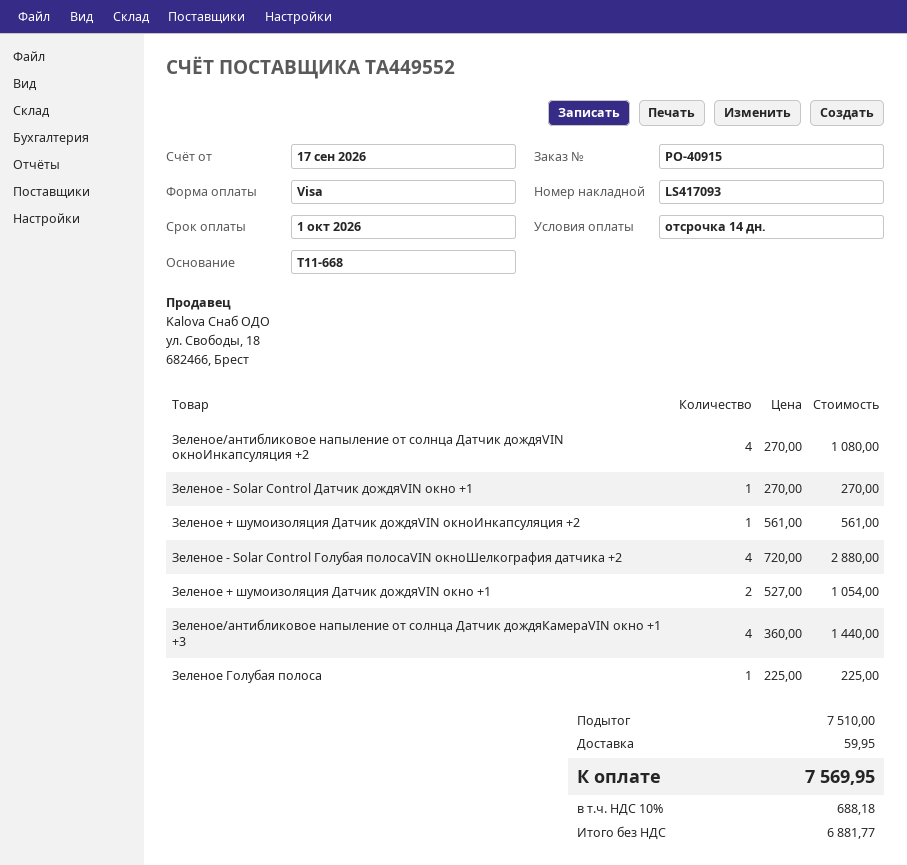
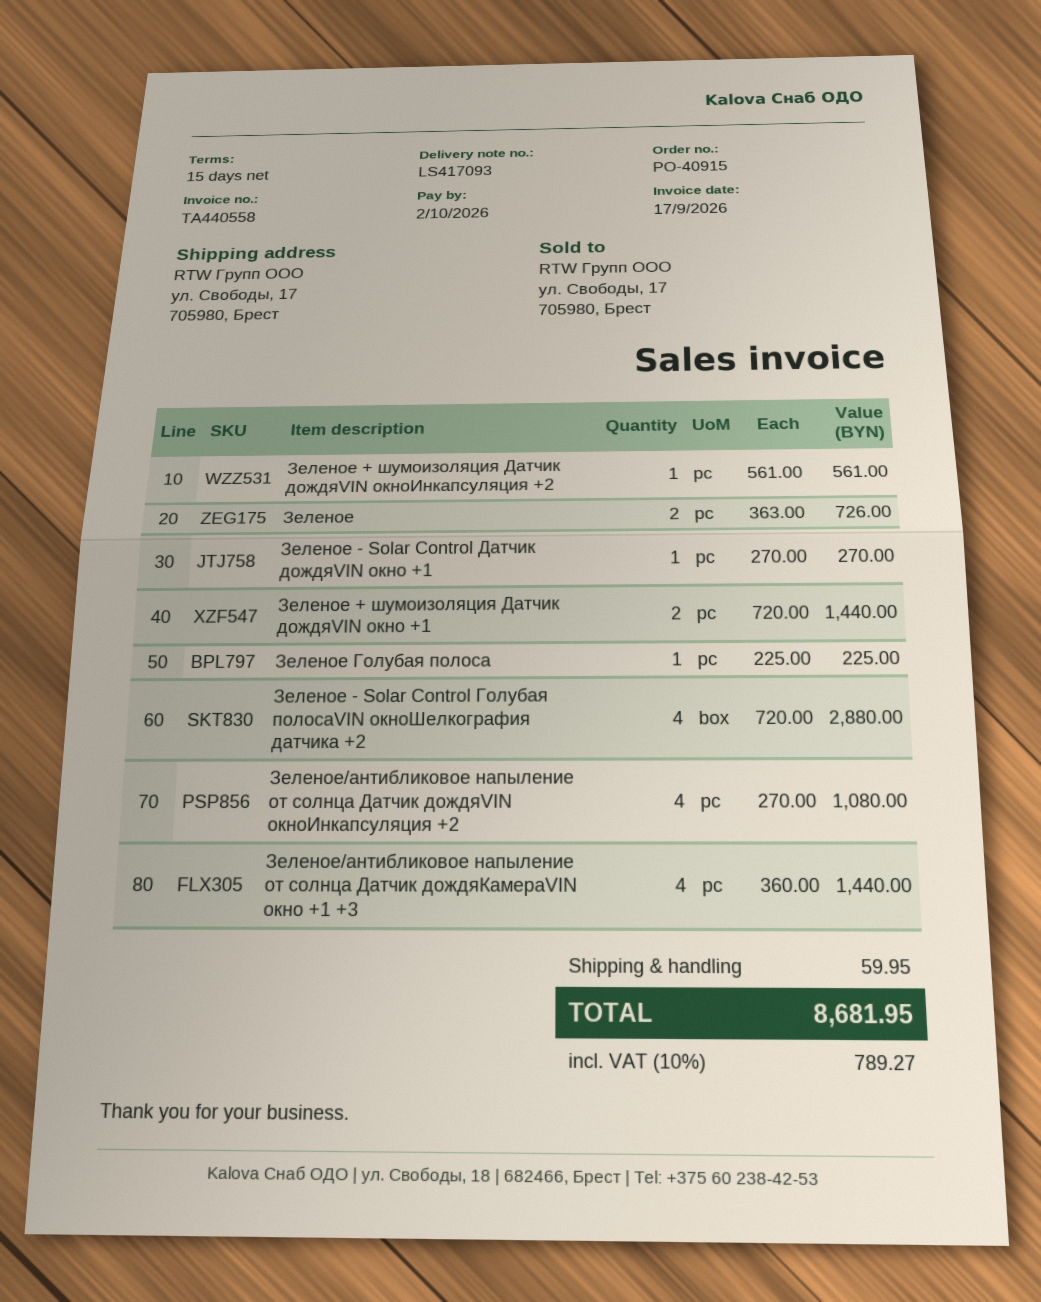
invoice number: TA449552 -> TA440558
payment terms: 14 days -> 15 days
due date: 2026-10-01 -> 2026-10-02
Зеленое + шумоизоляция Датчик дождяVIN окно +1: 2 x 527.00 = 1054.00 -> 2 x 720.00 = 1440.00
Зеленое: none -> 2 x 363.00 = 726.00
tax: 10% = 688.18 -> 10% = 789.27
total: 7569.95 -> 8681.95

